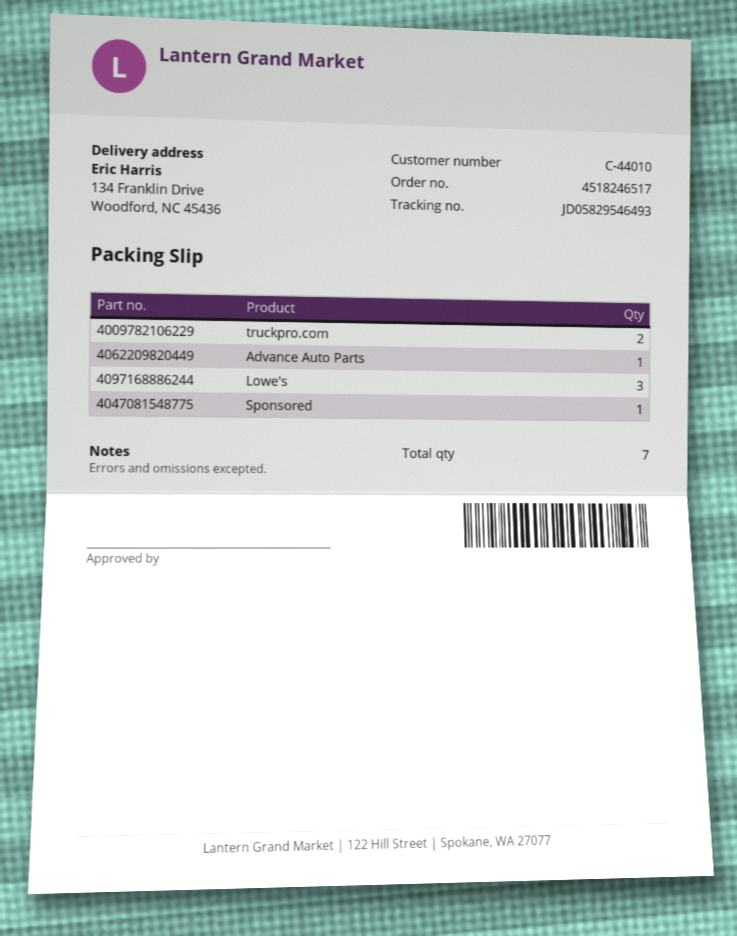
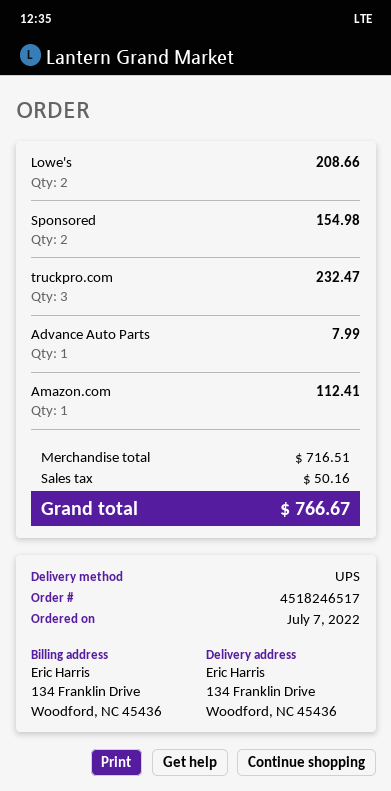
truckpro.com: 2 -> 3
Lowe's: 3 -> 2
Sponsored: 1 -> 2
Amazon.com: none -> 1

